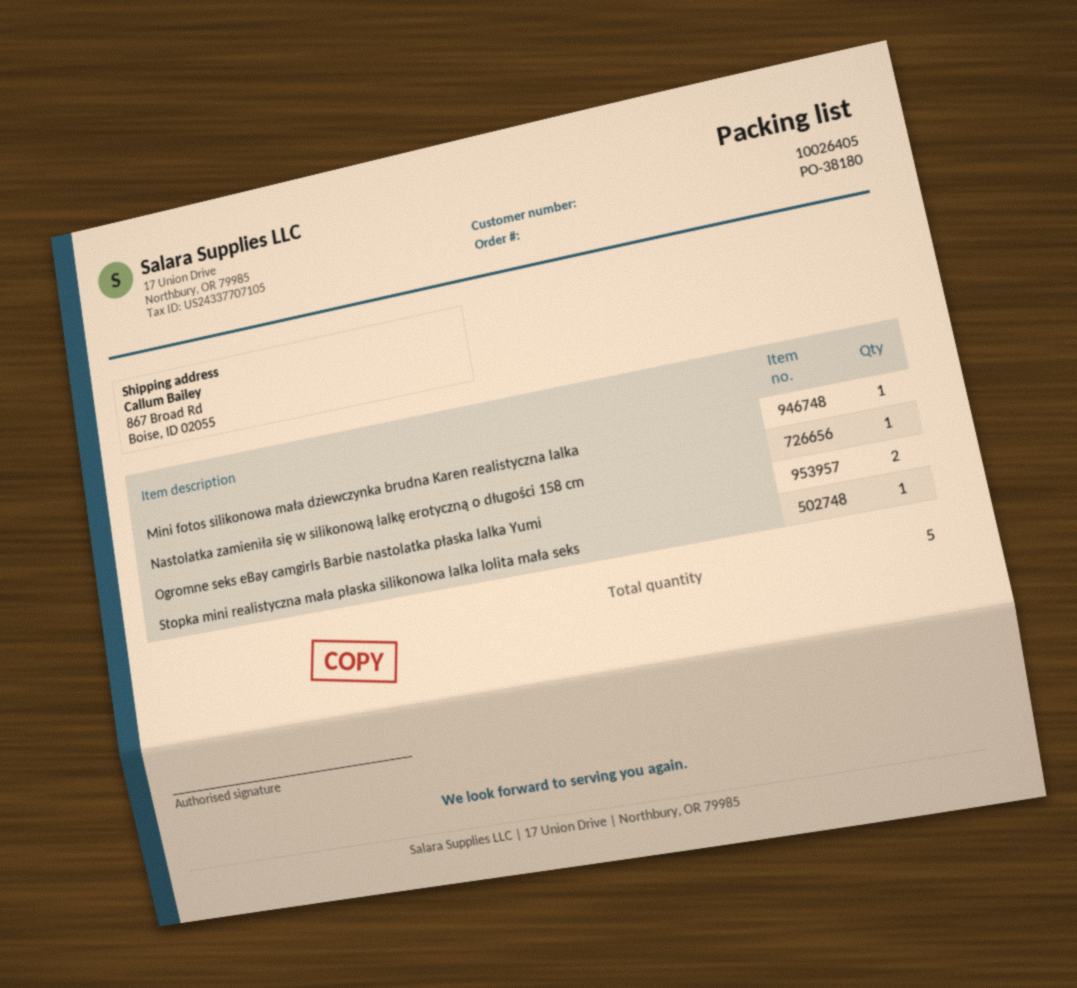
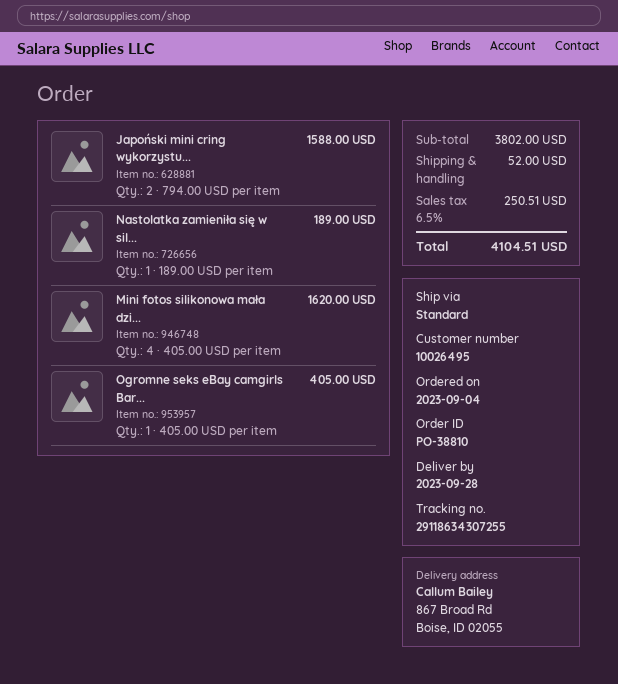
order number: PO-38180 -> PO-38810
customer number: 10026405 -> 10026495
Mini fotos silikonowa mała dziewczynka brudna Karen realistyczna lalka: 1 -> 4
Ogromne seks eBay camgirls Barbie nastolatka płaska lalka Yumi: 2 -> 1
Stopka mini realistyczna mała płaska silikonowa lalka lolita mała seks: 1 -> none
Japoński mini cring wykorzystu...: none -> 2

